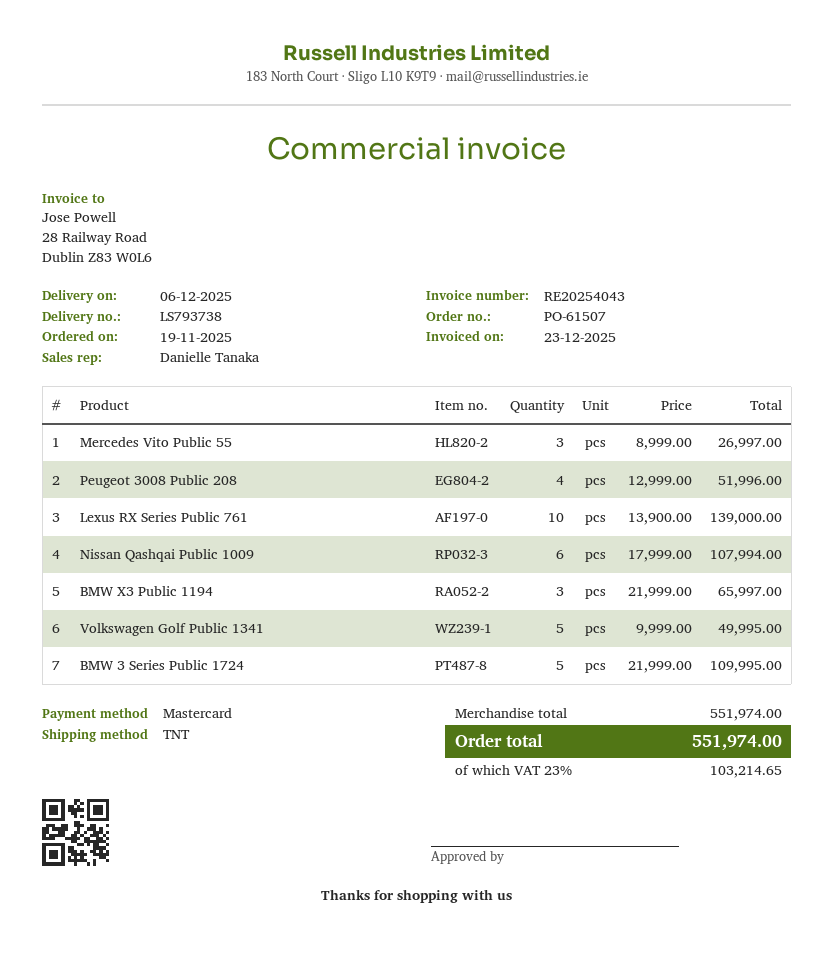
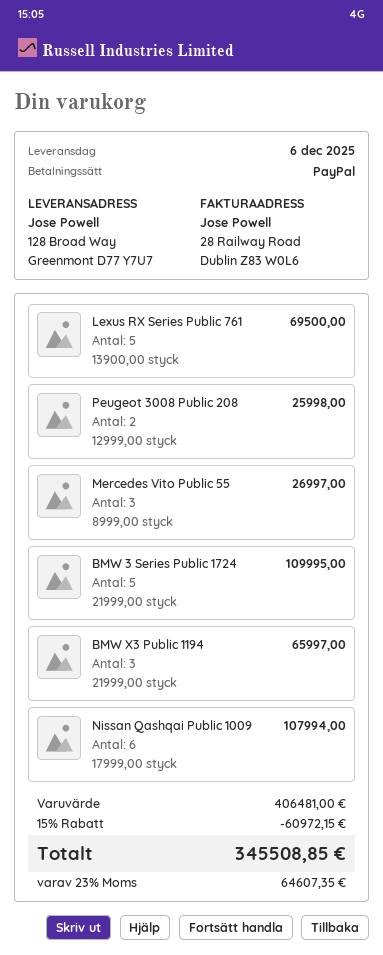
payment method: Mastercard -> PayPal
Peugeot 3008 Public 208: 4 x 12999.00 = 51996.00 -> 2 x 12999.00 = 25998.00
Lexus RX Series Public 761: 10 x 13900.00 = 139000.00 -> 5 x 13900.00 = 69500.00
Volkswagen Golf Public 1341: 5 x 9999.00 = 49995.00 -> none
subtotal: 551974.00 -> 406481.00
discount: none -> 15% = 60972.15
tax: 23% = 103214.65 -> 23% = 64607.35
total: 551974.00 -> 345508.85

